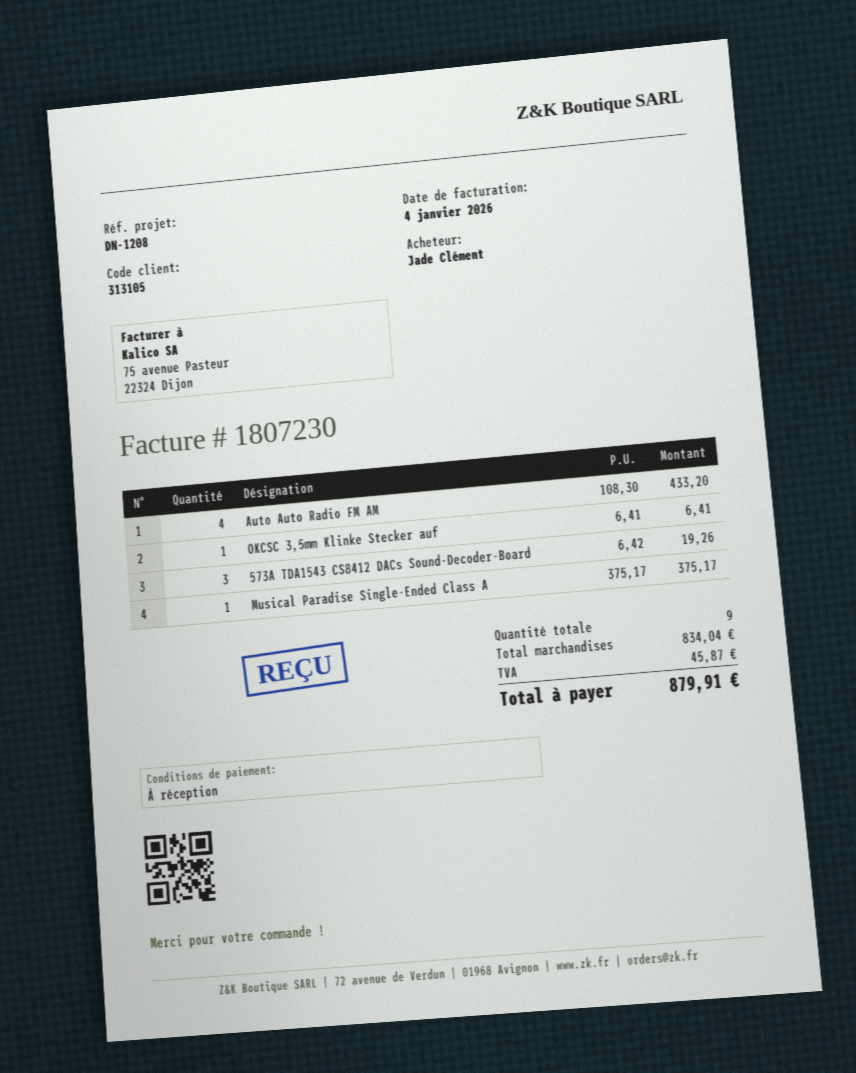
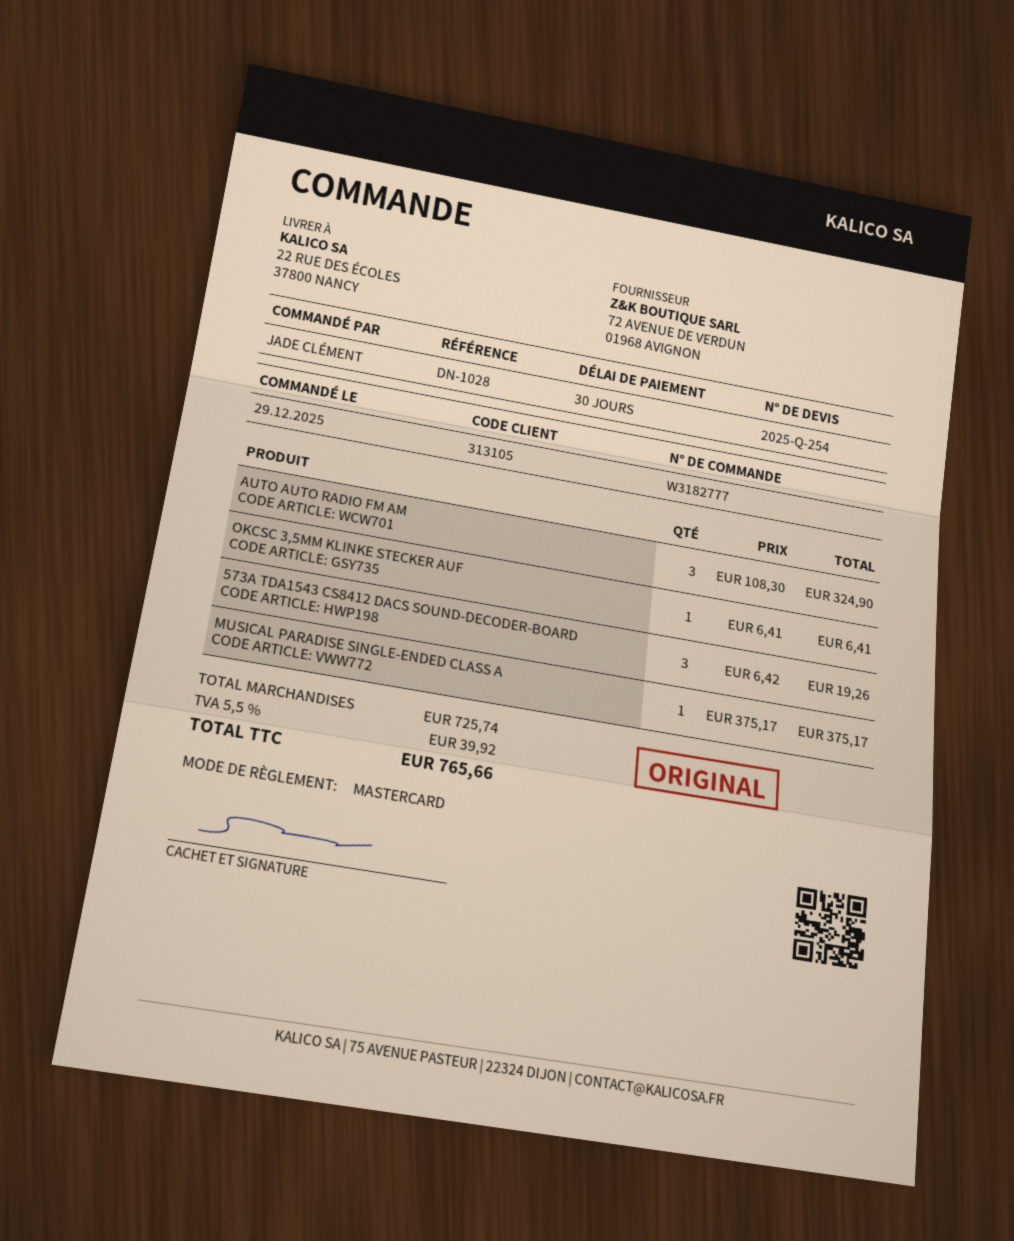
payment terms: on receipt -> 30 days
reference: DN-1208 -> DN-1028
Auto Auto Radio FM AM: 4 x 108.30 = 433.20 -> 3 x 108.30 = 324.90
subtotal: 834.04 -> 725.74
tax: 45.87 -> 39.92
total: 879.91 -> 765.66

